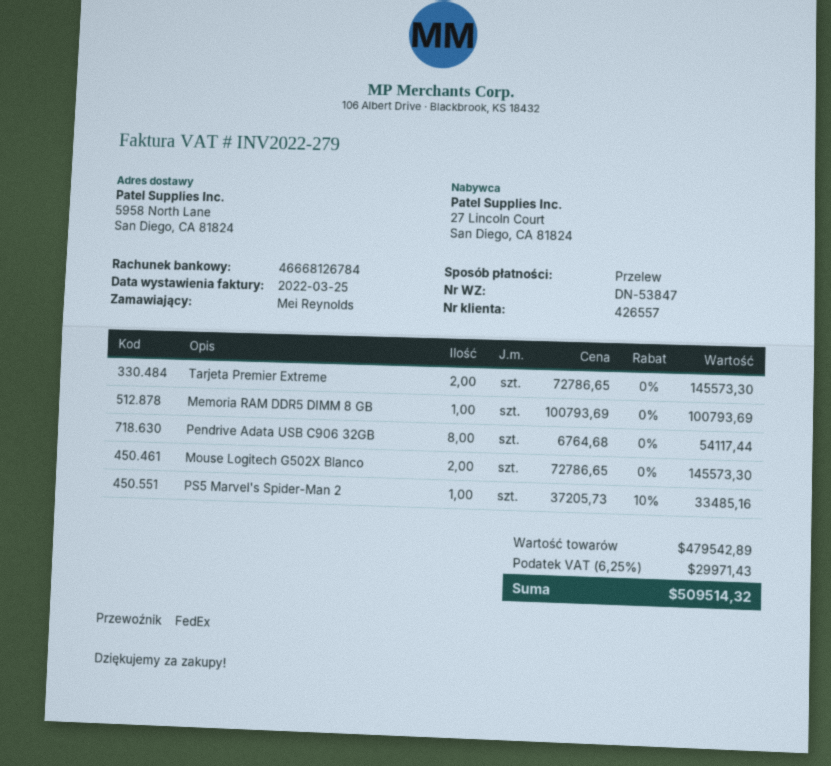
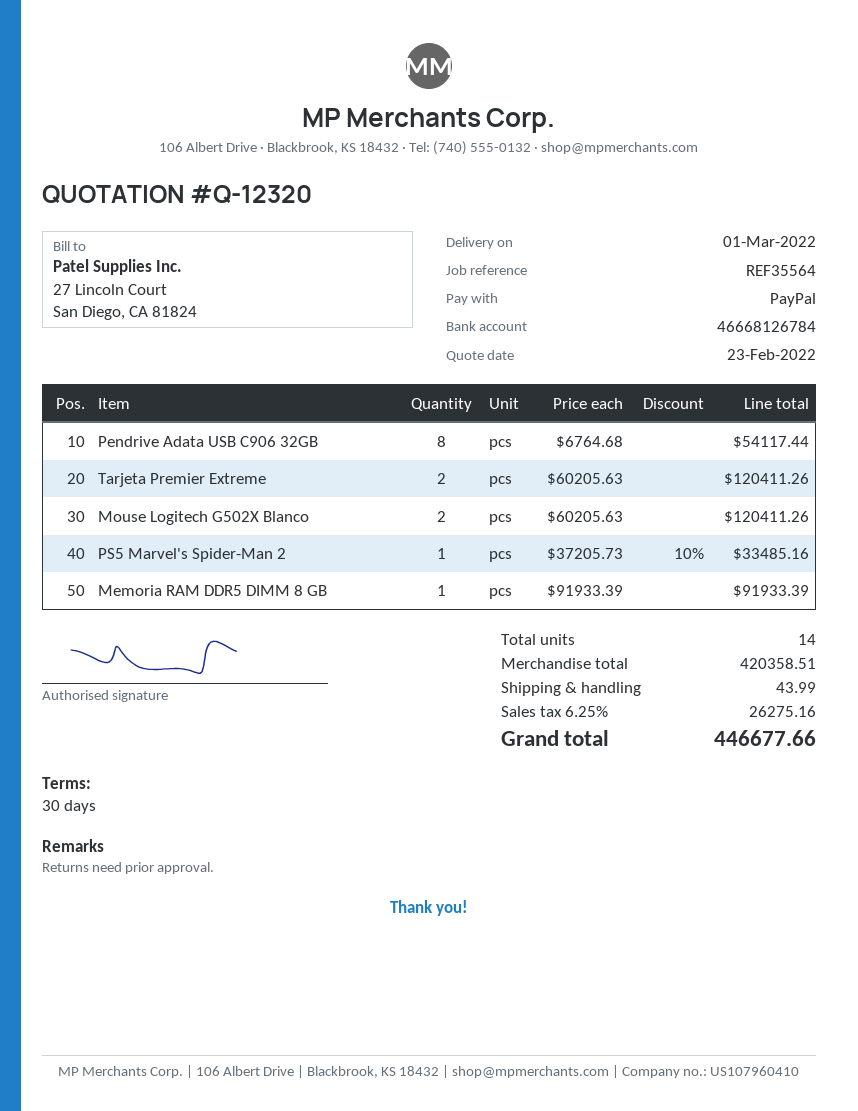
payment method: bank transfer -> PayPal
Tarjeta Premier Extreme: 2 x 72786.65 = 145573.30 -> 2 x 60205.63 = 120411.26
Memoria RAM DDR5 DIMM 8 GB: 1 x 100793.69 = 100793.69 -> 1 x 91933.39 = 91933.39
Mouse Logitech G502X Blanco: 2 x 72786.65 = 145573.30 -> 2 x 60205.63 = 120411.26
subtotal: 479542.89 -> 420358.51
shipping: none -> 43.99
tax: 6.25% = 29971.43 -> 6.25% = 26275.16
total: 509514.32 -> 446677.66

